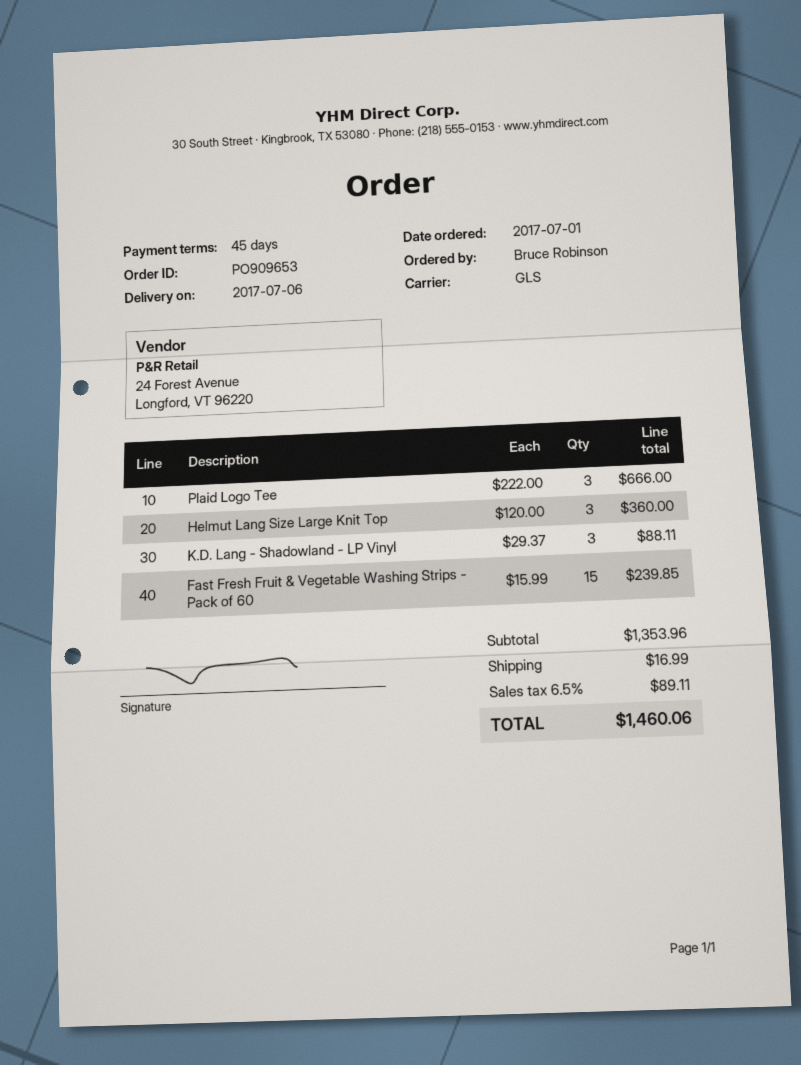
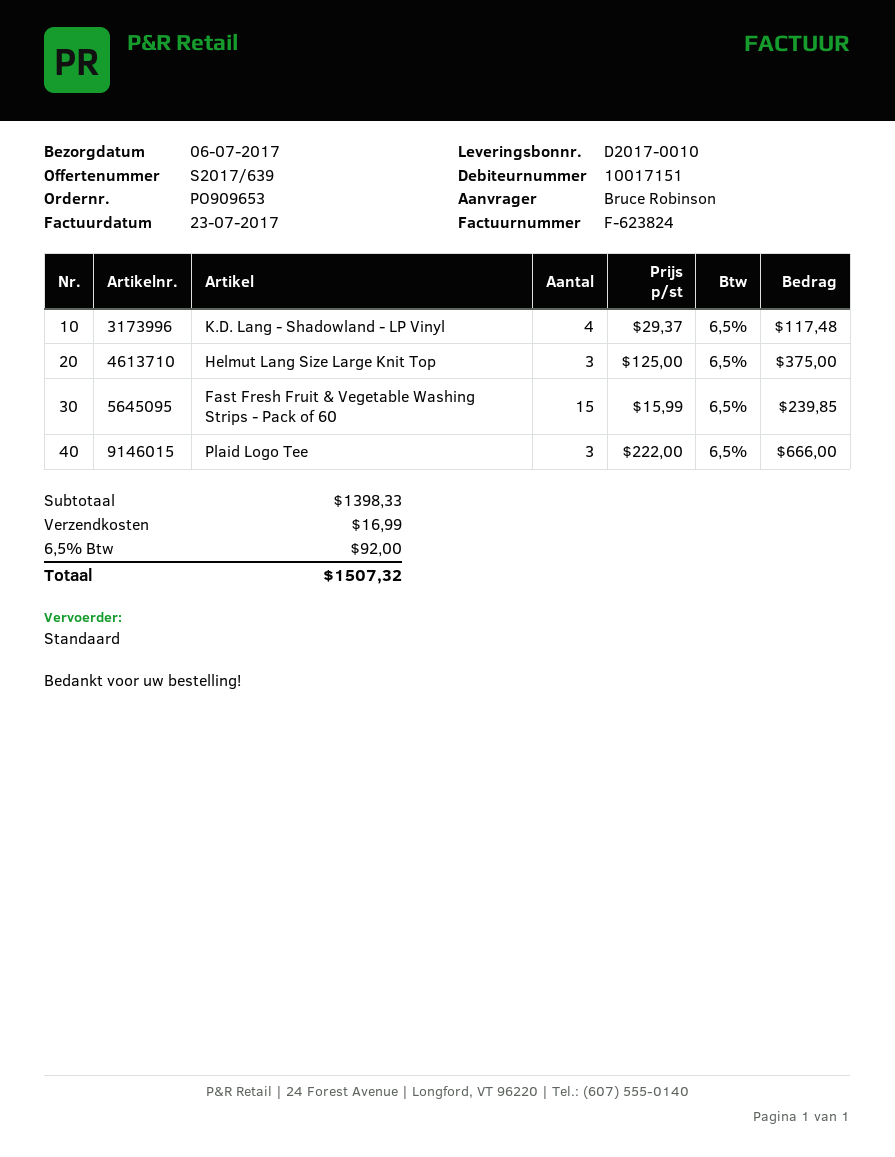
shipping method: GLS -> standard
Helmut Lang Size Large Knit Top: 3 x 120.00 = 360.00 -> 3 x 125.00 = 375.00
K.D. Lang - Shadowland - LP Vinyl: 3 x 29.37 = 88.11 -> 4 x 29.37 = 117.48
subtotal: 1353.96 -> 1398.33
tax: 6.5% = 89.11 -> 6.5% = 92.00
total: 1460.06 -> 1507.32

